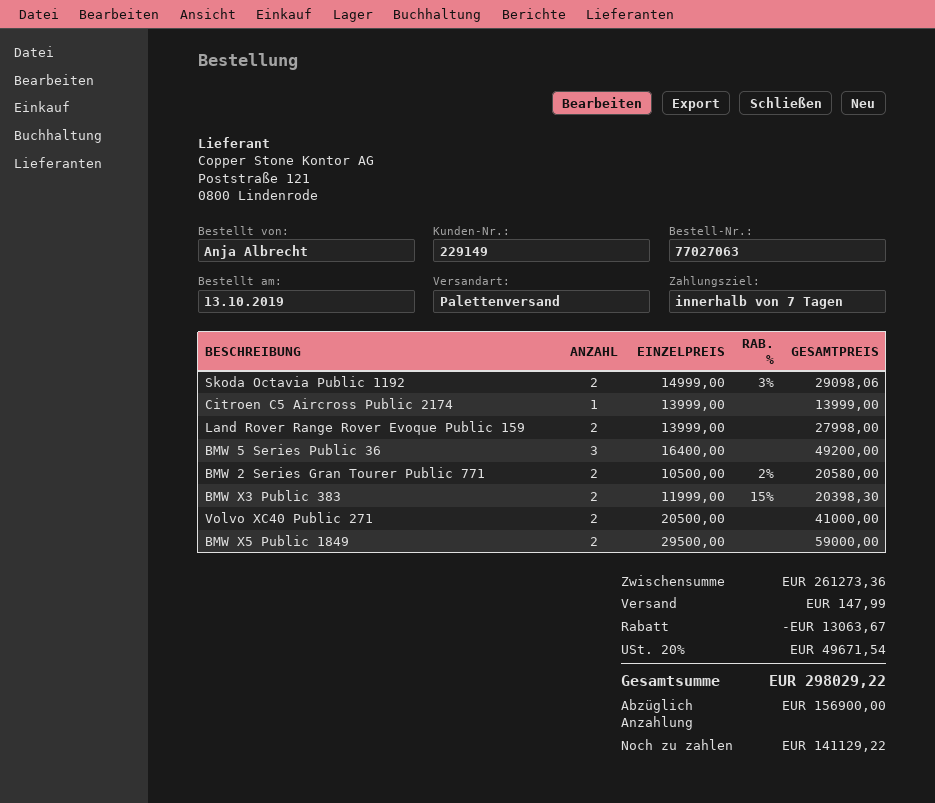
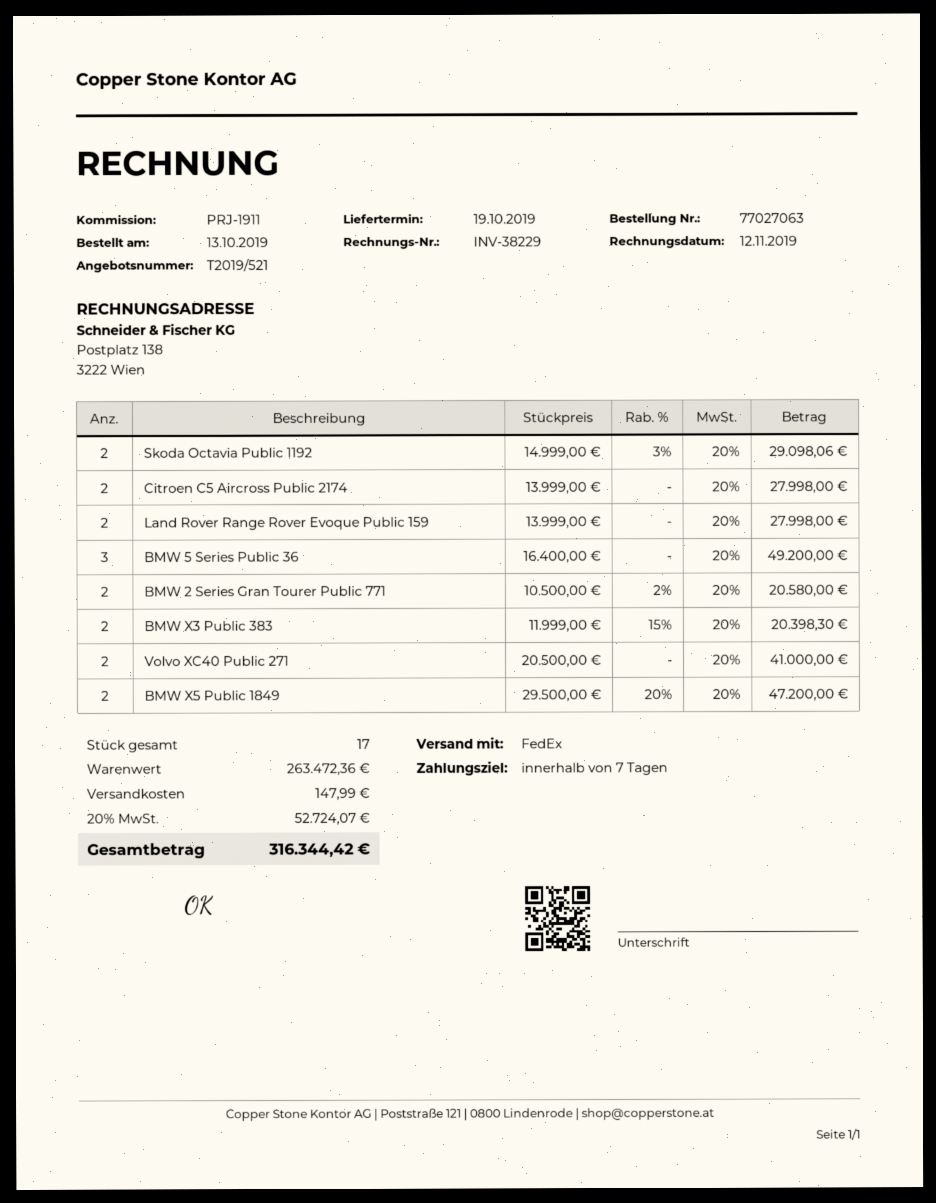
shipping method: pallet freight -> FedEx
Citroen C5 Aircross Public 2174: 1 x 13999.00 = 13999.00 -> 2 x 13999.00 = 27998.00
BMW X5 Public 1849: 2 x 29500.00 = 59000.00 -> 2 x 29500.00 - 20% = 47200.00
subtotal: 261273.36 -> 263472.36
discount: 13063.67 -> none
tax: 20% = 49671.54 -> 20% = 52724.07
total: 298029.22 -> 316344.42

